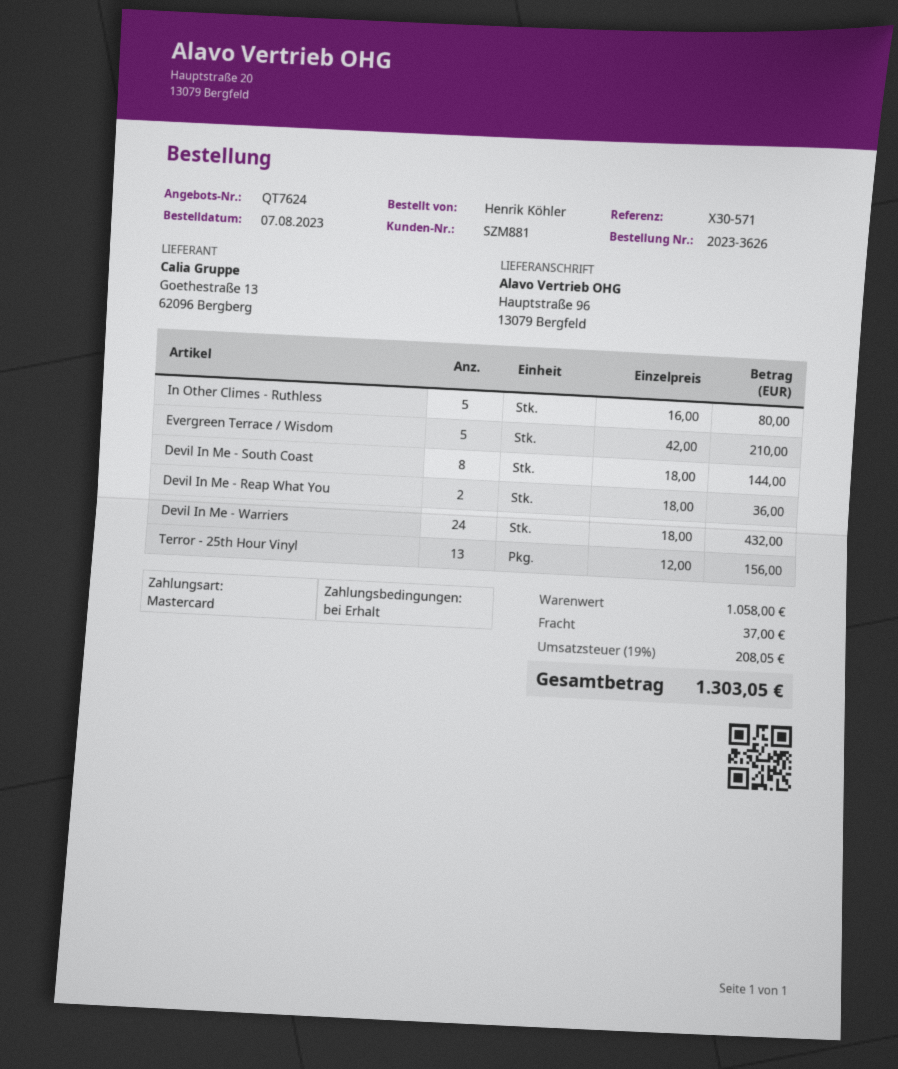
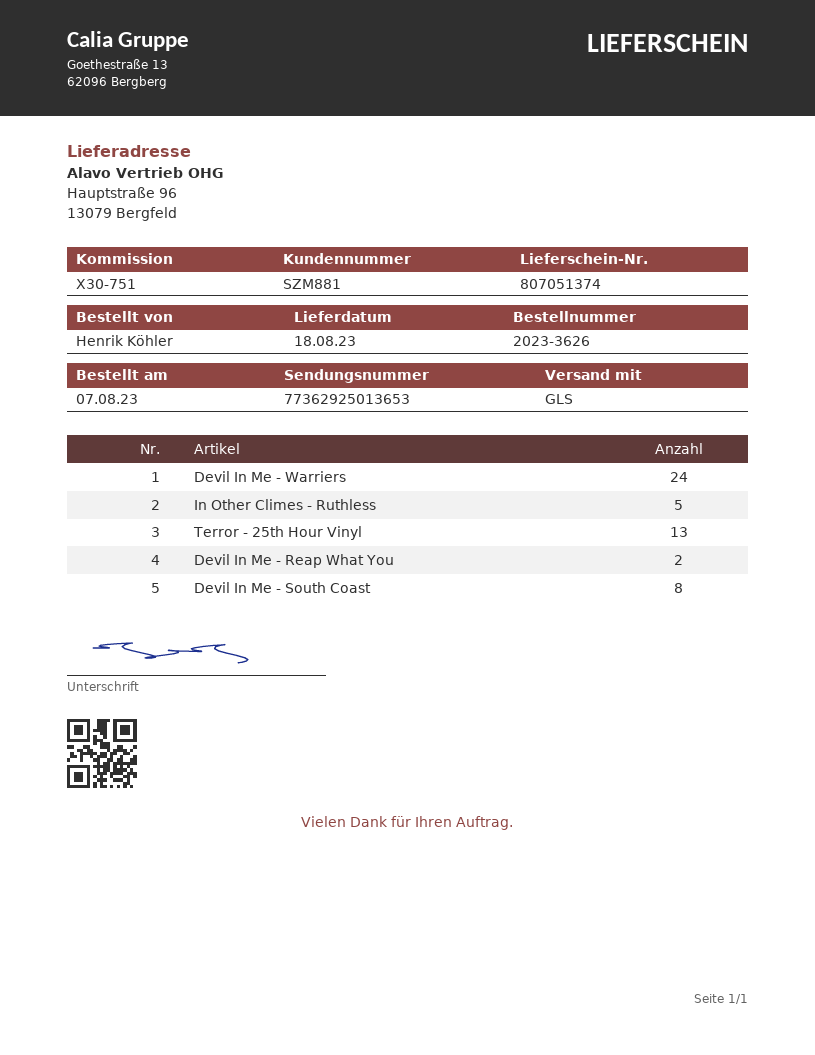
reference: X30-571 -> X30-751
Evergreen Terrace / Wisdom: 5 -> none

